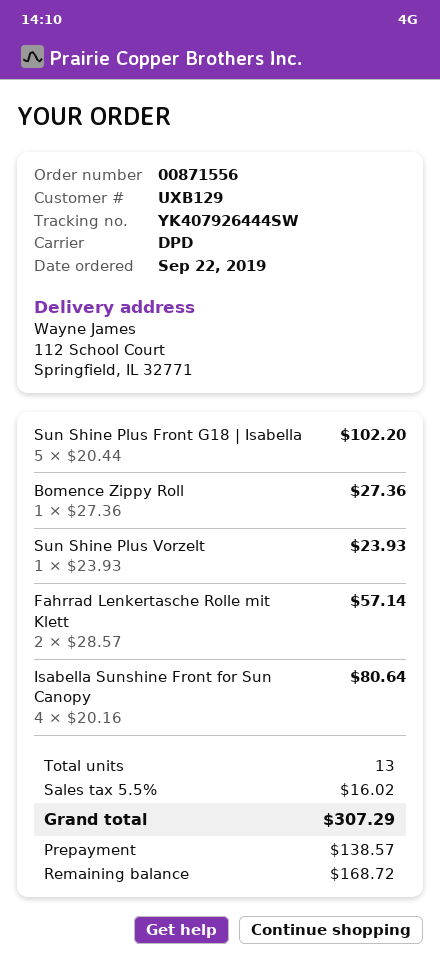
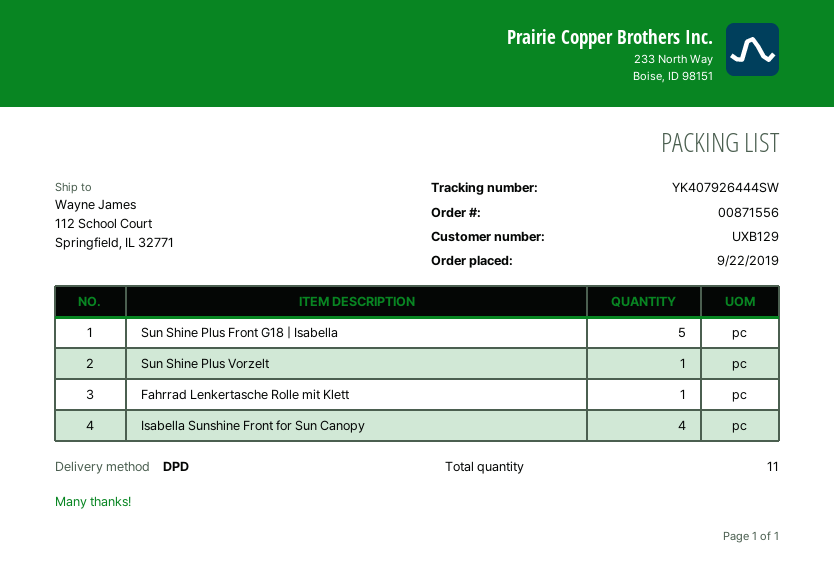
Bomence Zippy Roll: 1 -> none
Fahrrad Lenkertasche Rolle mit Klett: 2 -> 1
total quantity: 13 -> 11

